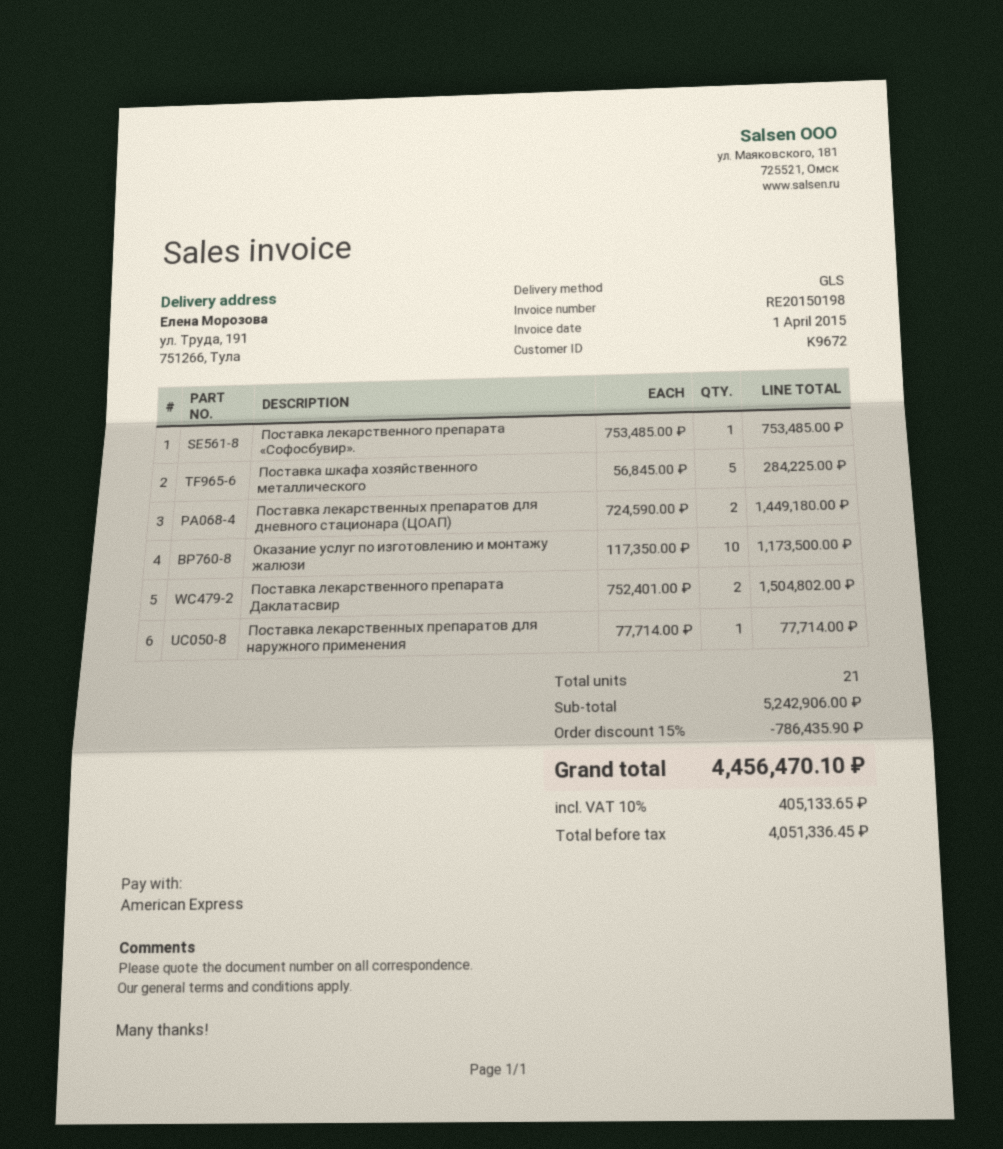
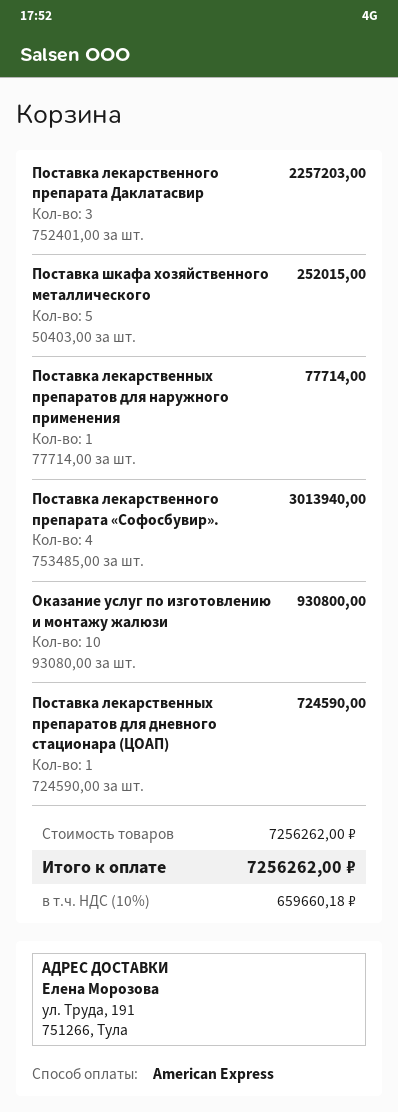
Поставка лекарственного препарата «Софосбувир».: 1 x 753485.00 = 753485.00 -> 4 x 753485.00 = 3013940.00
Поставка шкафа хозяйственного металлического: 5 x 56845.00 = 284225.00 -> 5 x 50403.00 = 252015.00
Поставка лекарственных препаратов для дневного стационара (ЦОАП): 2 x 724590.00 = 1449180.00 -> 1 x 724590.00 = 724590.00
Оказание услуг по изготовлению и монтажу жалюзи: 10 x 117350.00 = 1173500.00 -> 10 x 93080.00 = 930800.00
Поставка лекарственного препарата Даклатасвир: 2 x 752401.00 = 1504802.00 -> 3 x 752401.00 = 2257203.00
subtotal: 5242906.00 -> 7256262.00
discount: 15% = 786435.90 -> none
tax: 10% = 405133.65 -> 10% = 659660.18
total: 4456470.10 -> 7256262.00

